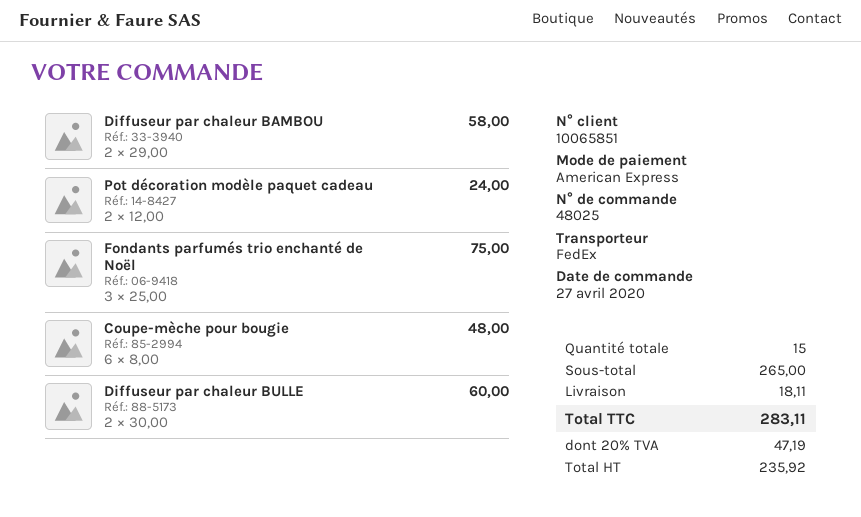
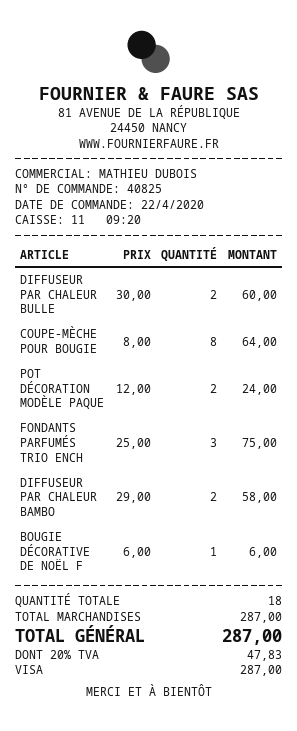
order number: 48025 -> 40825
order date: 2020-04-27 -> 2020-04-22
payment method: American Express -> Visa
Coupe-mèche pour bougie: 6 x 8.00 = 48.00 -> 8 x 8.00 = 64.00
BOUGIE DÉCORATIVE DE NOËL F: none -> 1 x 6.00 = 6.00
total quantity: 15 -> 18
subtotal: 265.00 -> 287.00
shipping: 18.11 -> none
tax: 20% = 47.19 -> 20% = 47.83
total: 283.11 -> 287.00

